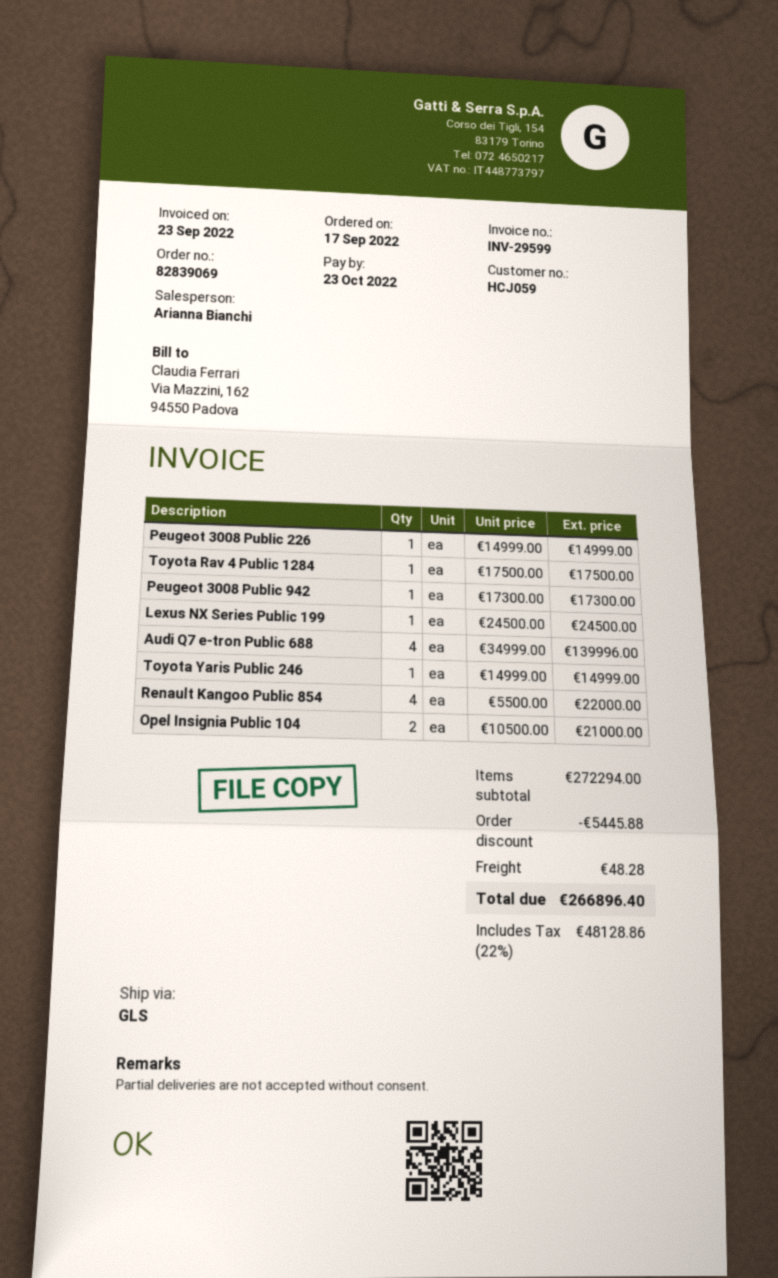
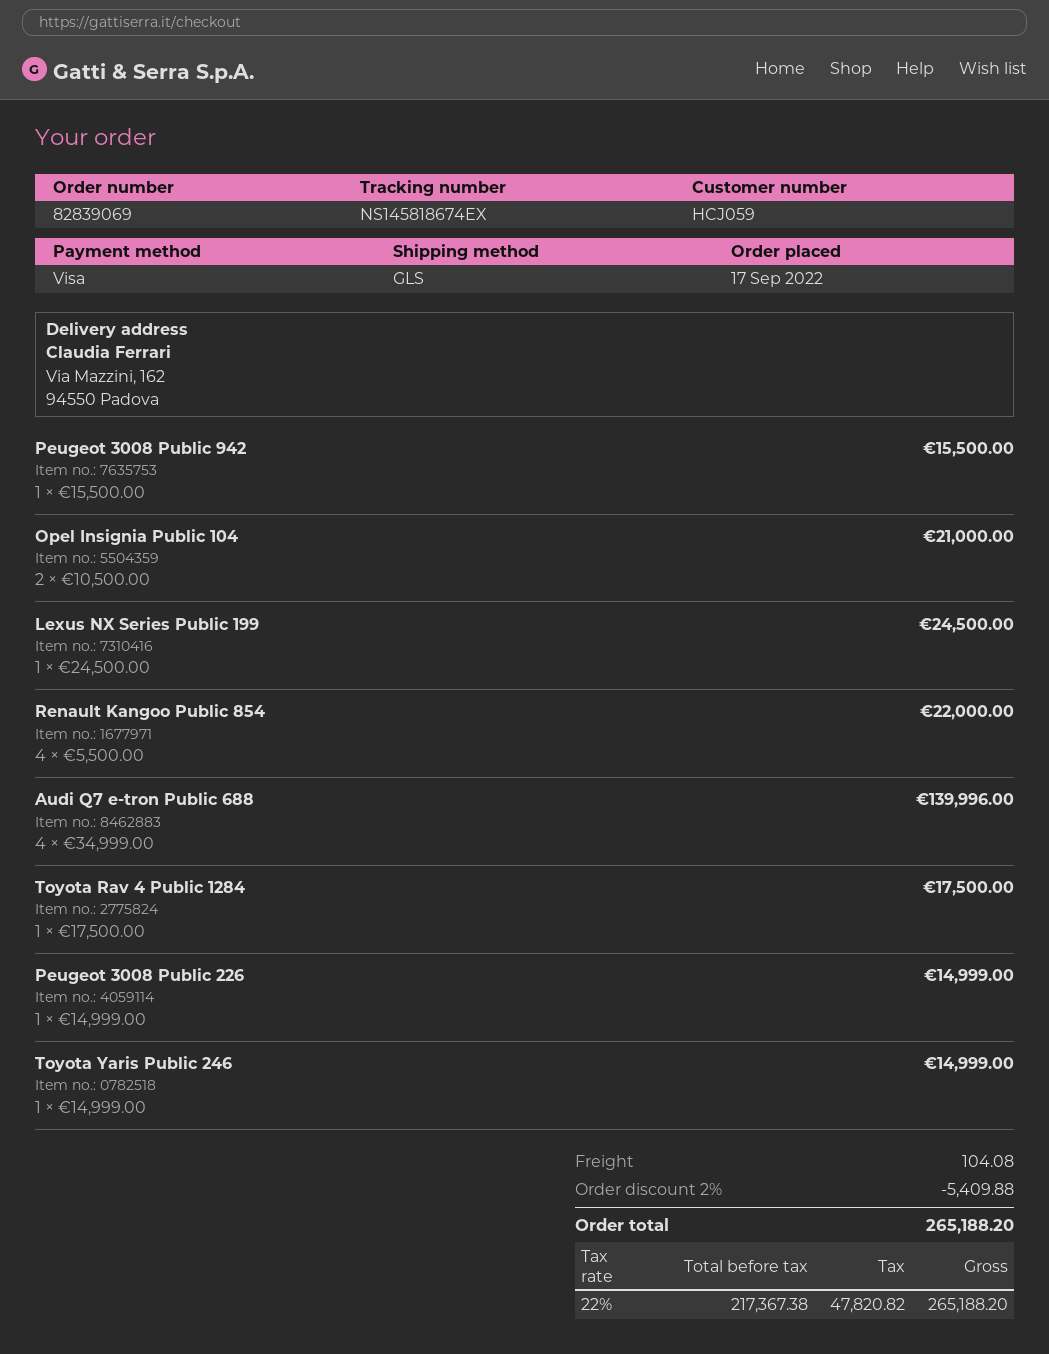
Peugeot 3008 Public 942: 1 x 17300.00 = 17300.00 -> 1 x 15500.00 = 15500.00
discount: 5445.88 -> 5409.88
shipping: 48.28 -> 104.08
tax: 22% = 48128.86 -> 22% = 47820.82
total: 266896.40 -> 265188.20

